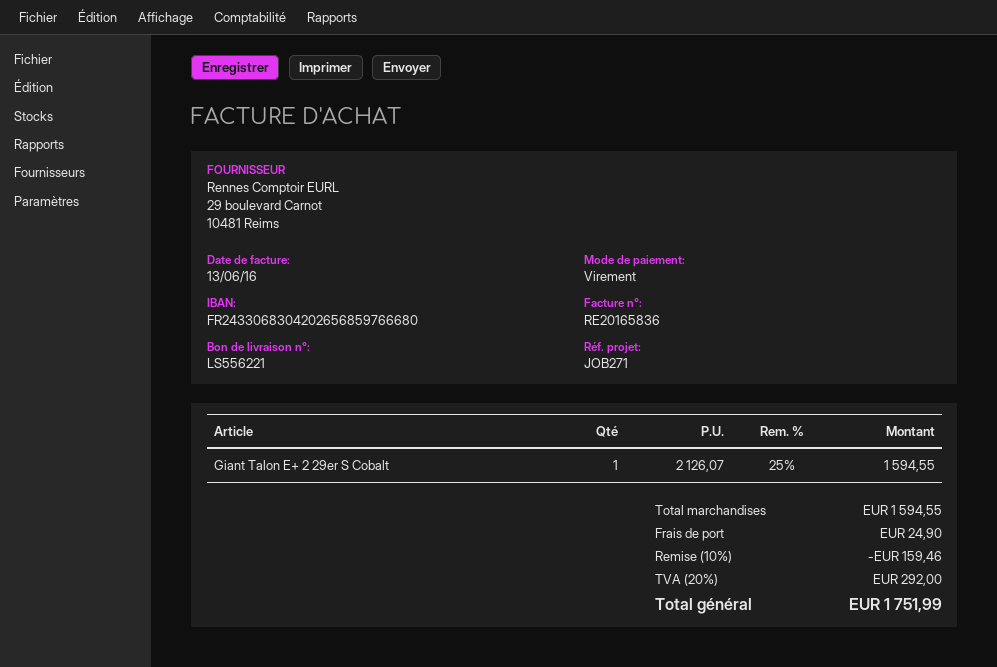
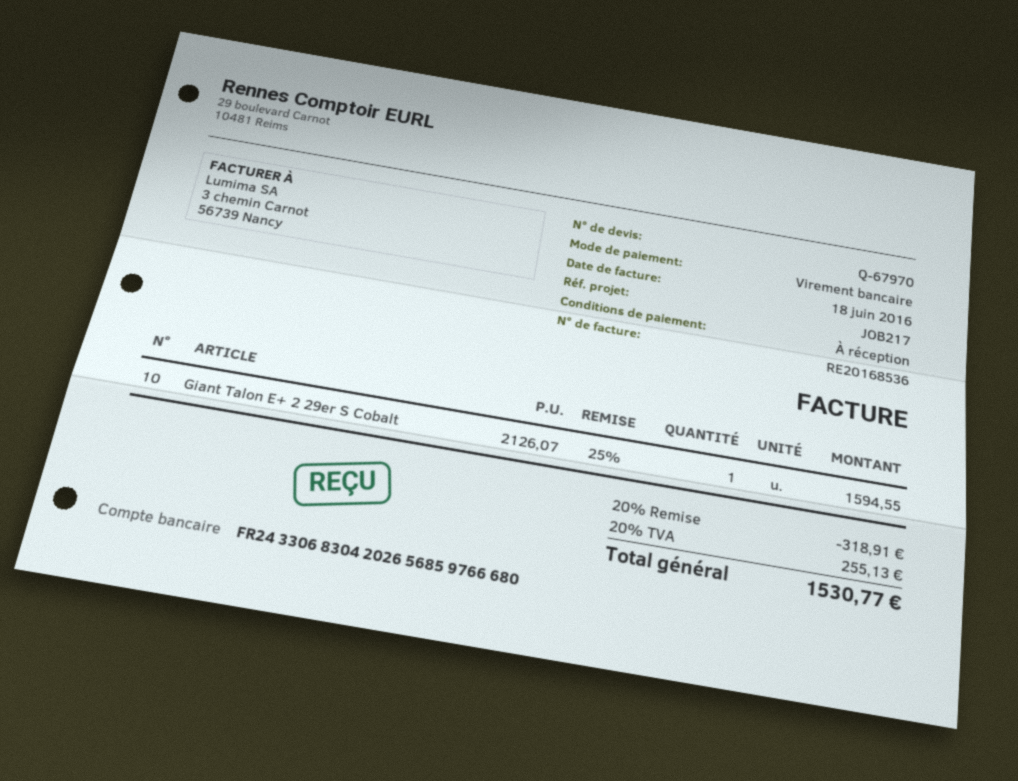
invoice number: RE20165836 -> RE20168536
invoice date: 2016-06-13 -> 2016-06-18
reference: JOB271 -> JOB217
discount: 10% = 159.46 -> 20% = 318.91
shipping: 24.90 -> none
tax: 20% = 292.00 -> 20% = 255.13
total: 1751.99 -> 1530.77

